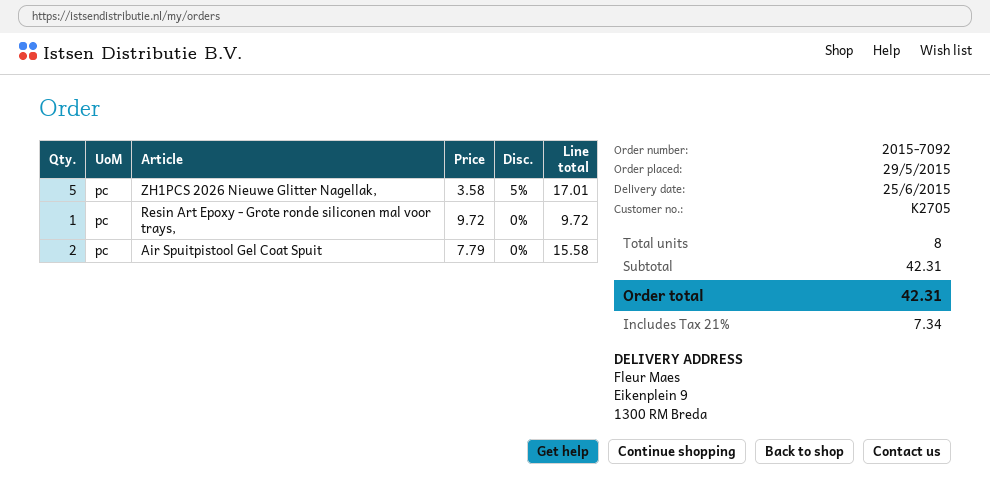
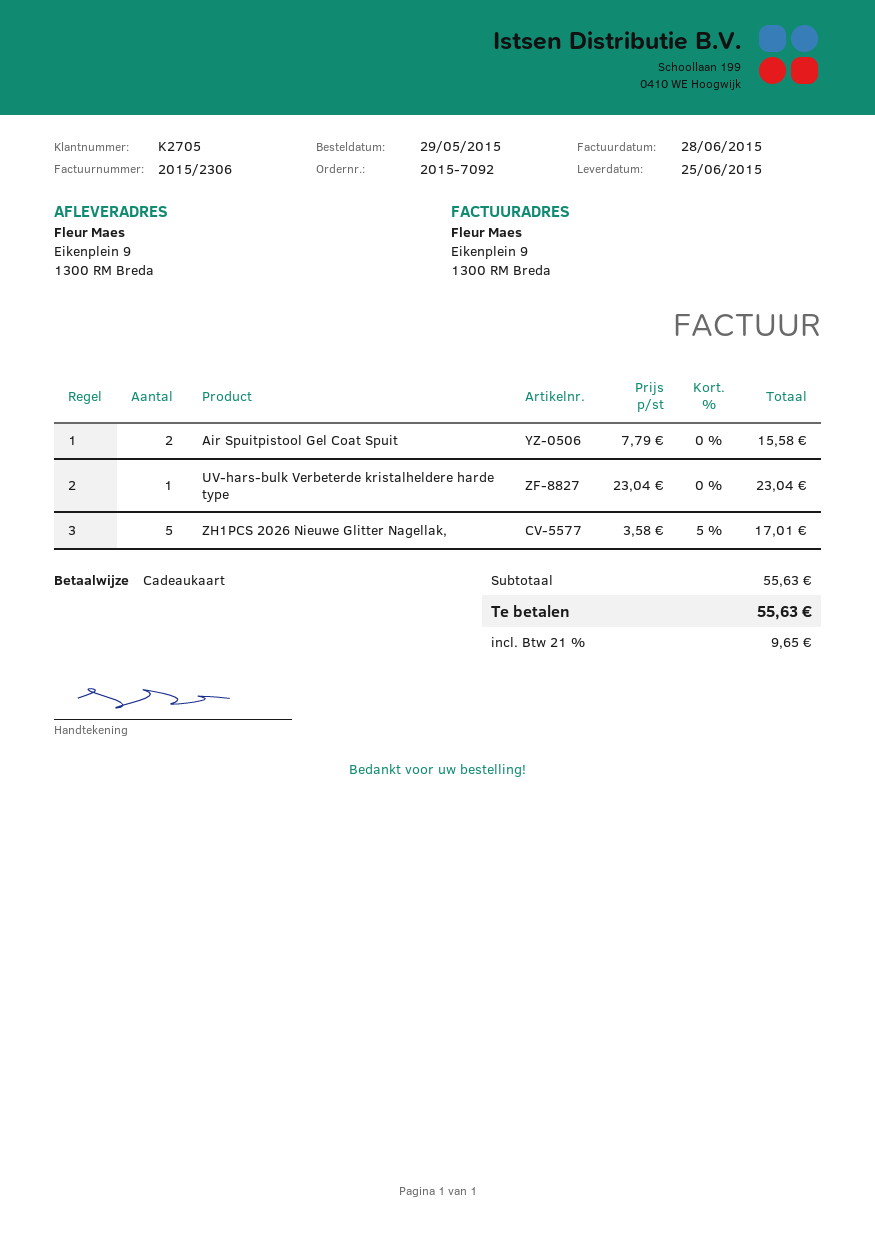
Resin Art Epoxy - Grote ronde siliconen mal voor trays,: 1 x 9.72 = 9.72 -> none
UV-hars-bulk Verbeterde kristalheldere harde type: none -> 1 x 23.04 = 23.04
subtotal: 42.31 -> 55.63
tax: 21% = 7.34 -> 21% = 9.65
total: 42.31 -> 55.63

